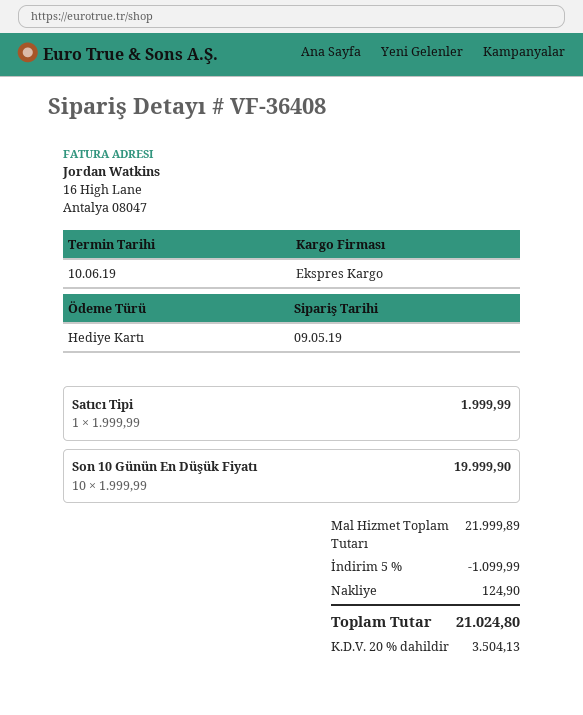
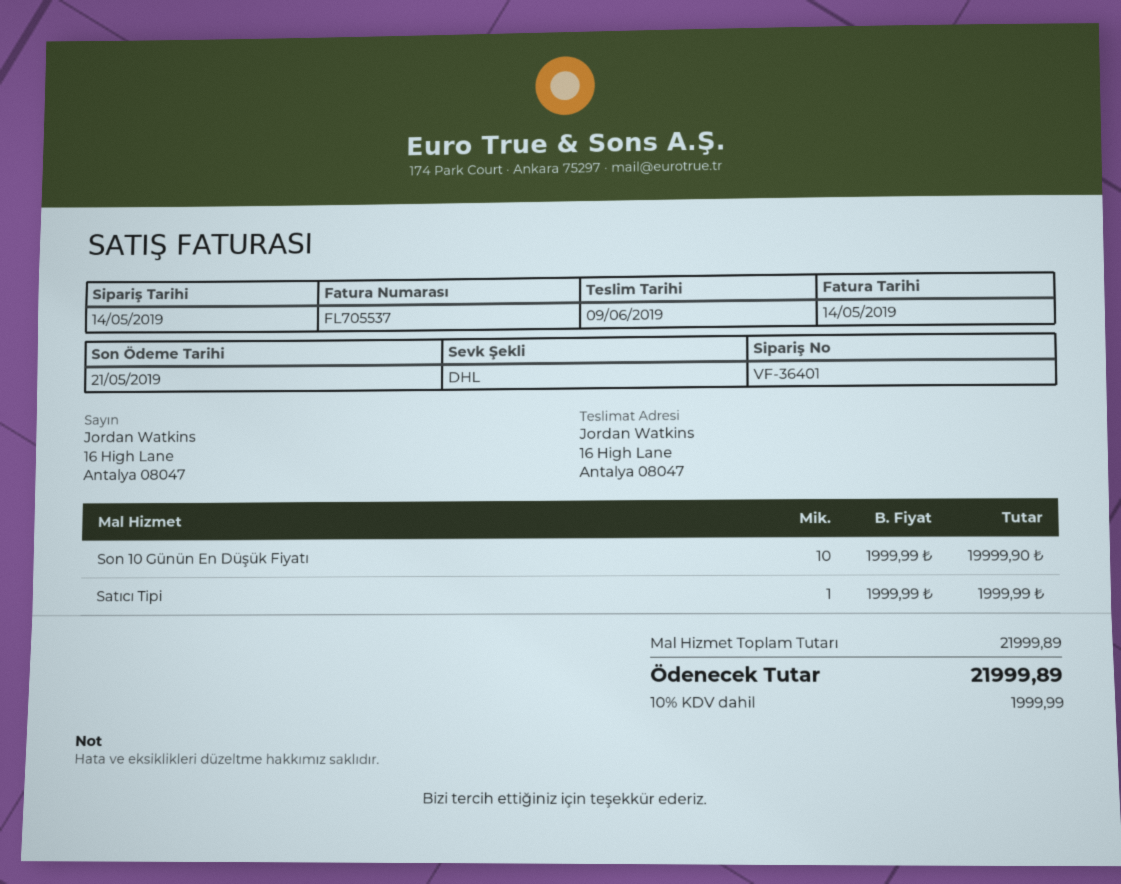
order number: VF-36408 -> VF-36401
order date: 2019-05-09 -> 2019-05-14
delivery date: 2019-06-10 -> 2019-06-09
shipping method: express -> DHL
discount: 5% = 1099.99 -> none
shipping: 124.90 -> none
tax: 20% = 3504.13 -> 10% = 1999.99
total: 21024.80 -> 21999.89

